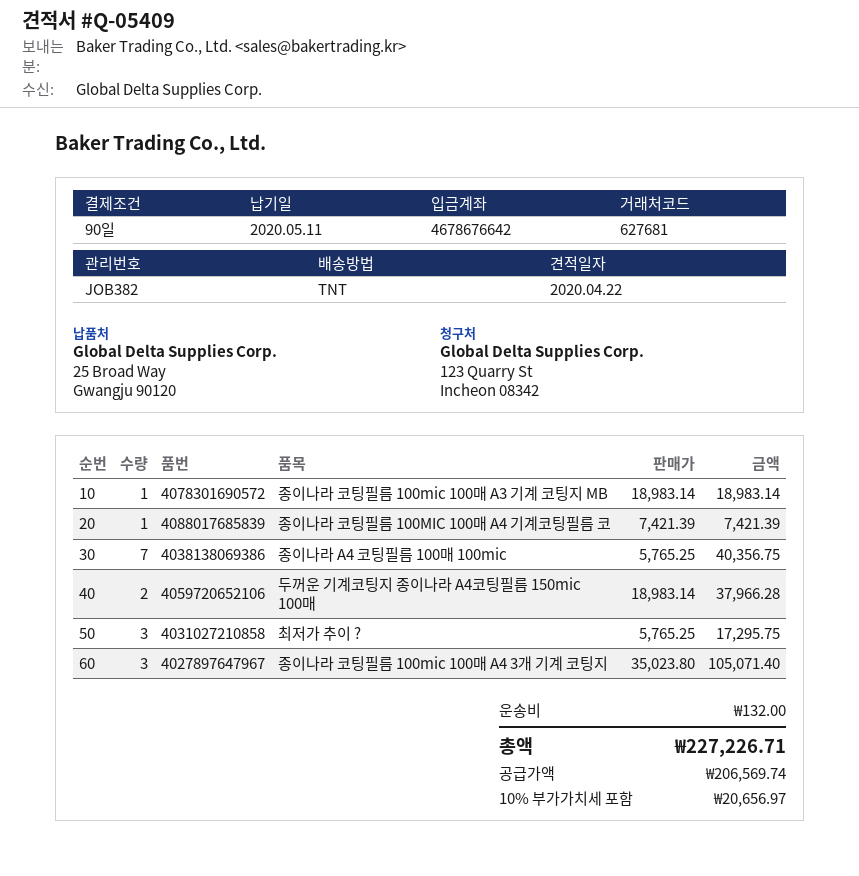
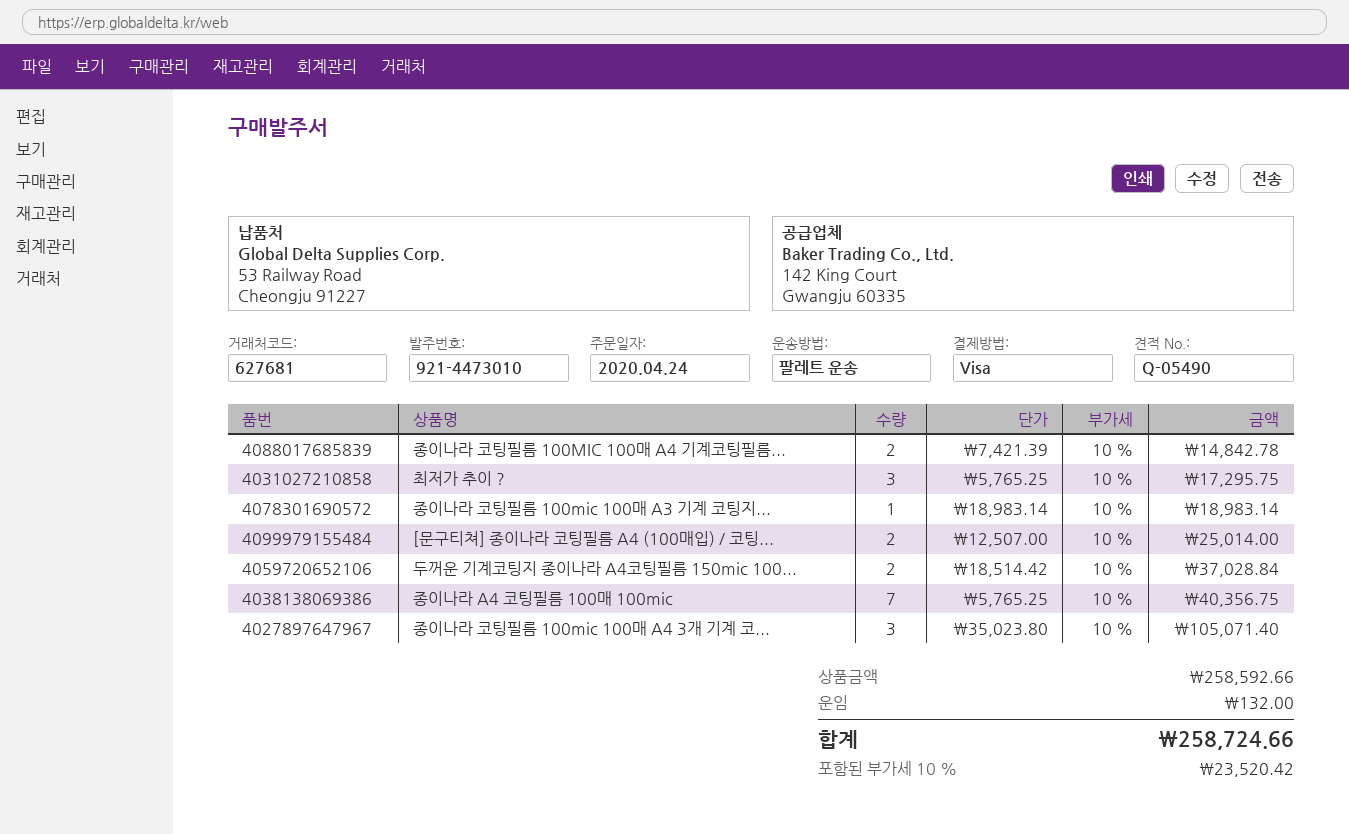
quote number: Q-05409 -> Q-05490
shipping method: TNT -> pallet freight
ship to: 25 Broad Way, Gwangju 90120 -> 53 Railway Road, Cheongju 91227
종이나라 코팅필름 100MIC 100매 A4 기계코팅필름 코: 1 x 7421.39 = 7421.39 -> 2 x 7421.39 = 14842.78
두꺼운 기계코팅지 종이나라 A4코팅필름 150mic 100매: 2 x 18983.14 = 37966.28 -> 2 x 18514.42 = 37028.84
[문구티쳐] 종이나라 코팅필름 A4 (100매입) / 코팅...: none -> 2 x 12507.00 = 25014.00
tax: 10% = 20656.97 -> 10% = 23520.42
total: 227226.71 -> 258724.66

